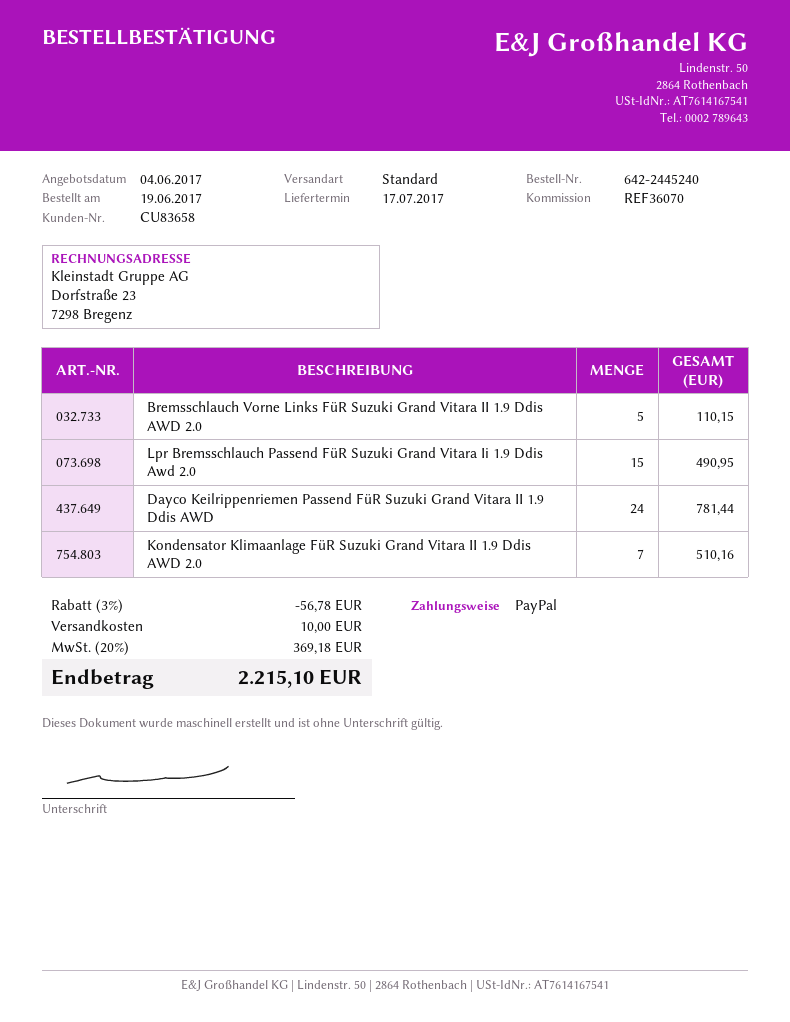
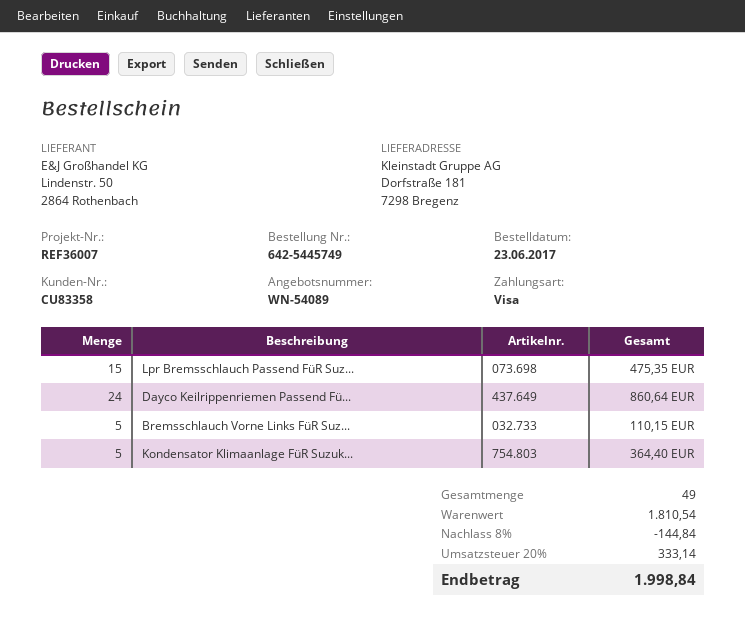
order number: 642-2445240 -> 642-5445749
order date: 2017-06-19 -> 2017-06-23
customer number: CU83658 -> CU83358
reference: REF36070 -> REF36007
payment method: PayPal -> Visa
Lpr Bremsschlauch Passend FüR Suzuki Grand Vitara Ii 1.9 Ddis Awd 2.0: 15 for 490.95 -> 15 for 475.35
Dayco Keilrippenriemen Passend FüR Suzuki Grand Vitara II 1.9 Ddis AWD: 24 for 781.44 -> 24 for 860.64
Kondensator Klimaanlage FüR Suzuki Grand Vitara II 1.9 Ddis AWD 2.0: 7 for 510.16 -> 5 for 364.40
discount: 3% = 56.78 -> 8% = 144.84
shipping: 10.00 -> none
tax: 20% = 369.18 -> 20% = 333.14
total: 2215.10 -> 1998.84

